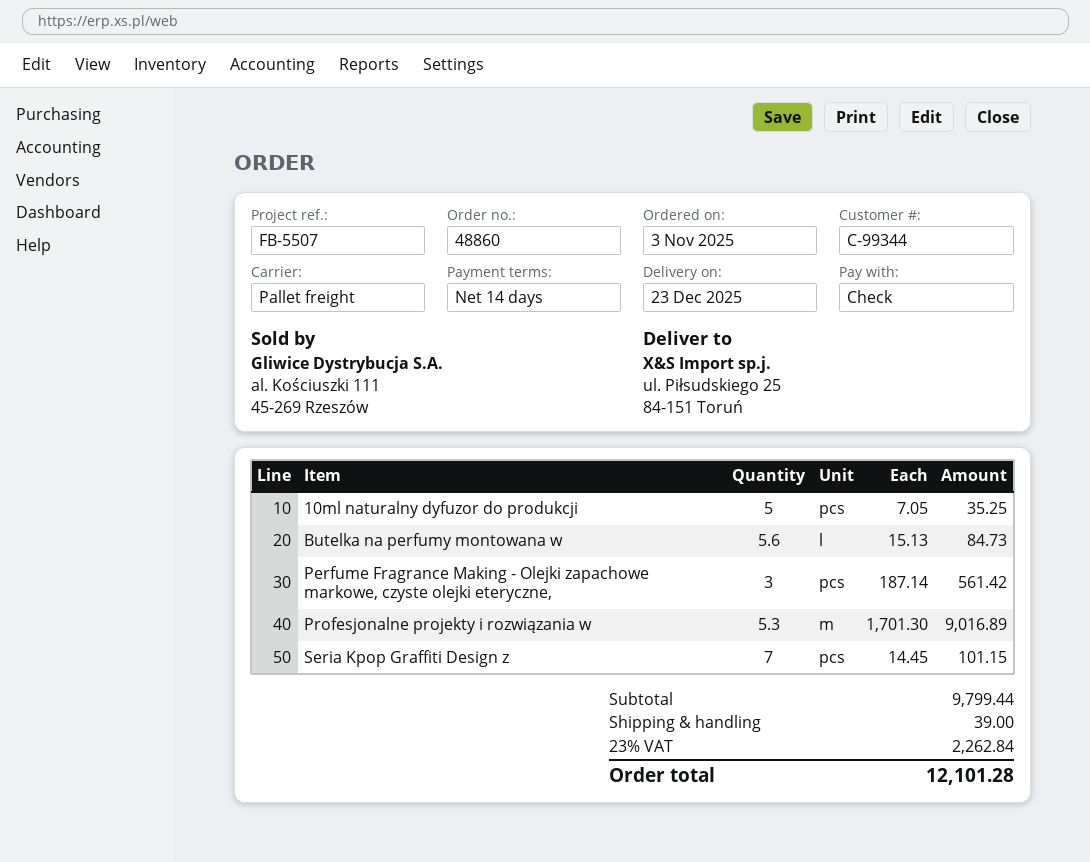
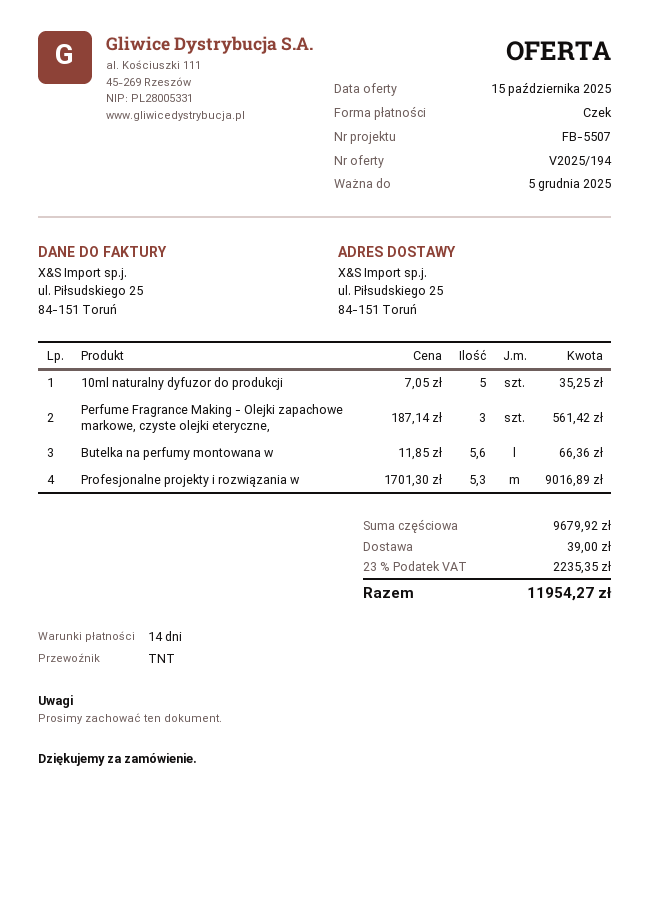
shipping method: pallet freight -> TNT
Butelka na perfumy montowana w: 5.6 x 15.13 = 84.73 -> 5.6 x 11.85 = 66.36
Seria Kpop Graffiti Design z: 7 x 14.45 = 101.15 -> none
subtotal: 9799.44 -> 9679.92
tax: 23% = 2262.84 -> 23% = 2235.35
total: 12101.28 -> 11954.27

